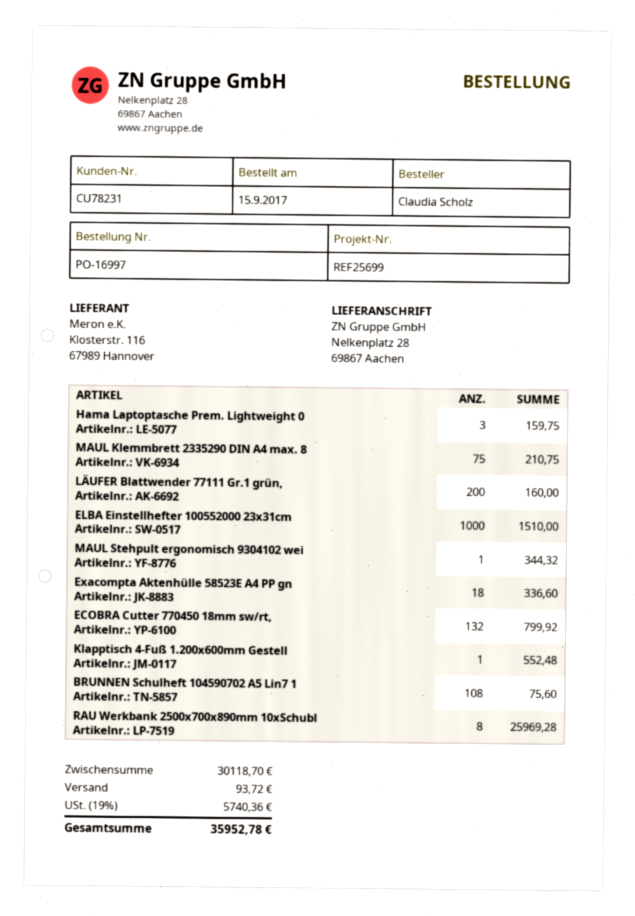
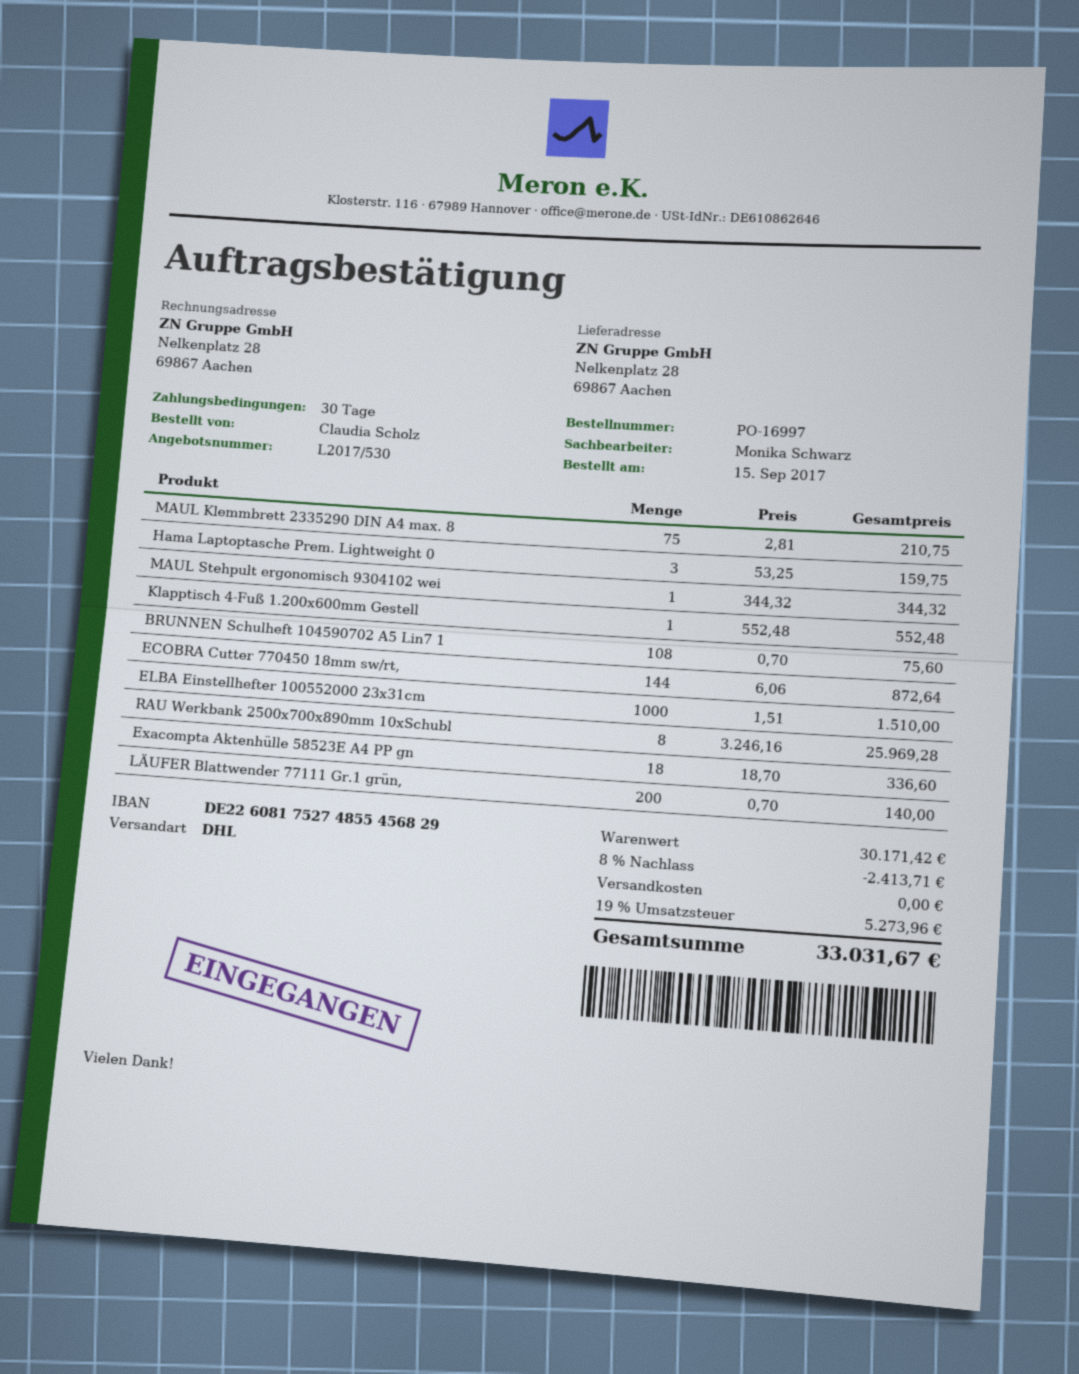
LÄUFER Blattwender 77111 Gr.1 grün,: 200 for 160.00 -> 200 for 140.00
ECOBRA Cutter 770450 18mm sw/rt,: 132 for 799.92 -> 144 for 872.64
subtotal: 30118.70 -> 30171.42
discount: none -> 8% = 2413.71
shipping: 93.72 -> 0.00
tax: 19% = 5740.36 -> 19% = 5273.96
total: 35952.78 -> 33031.67

